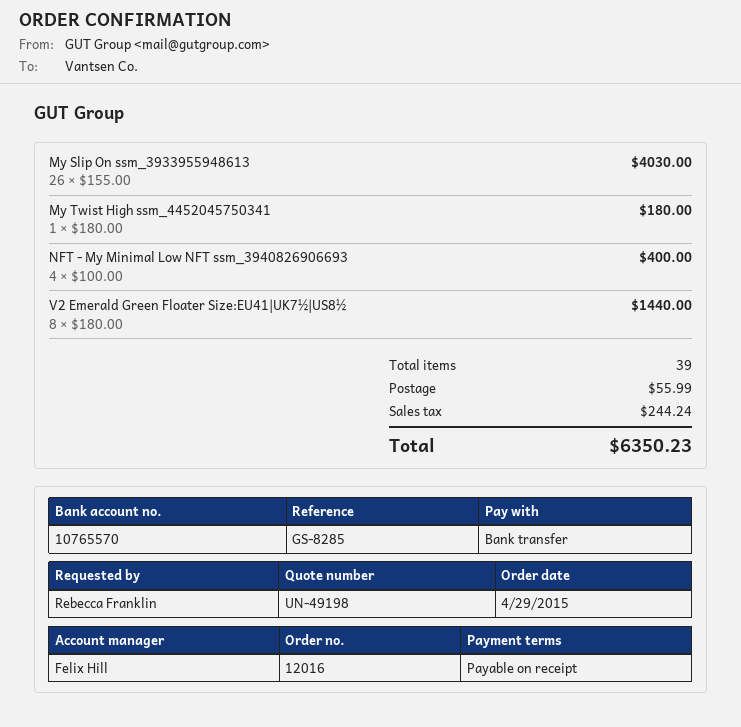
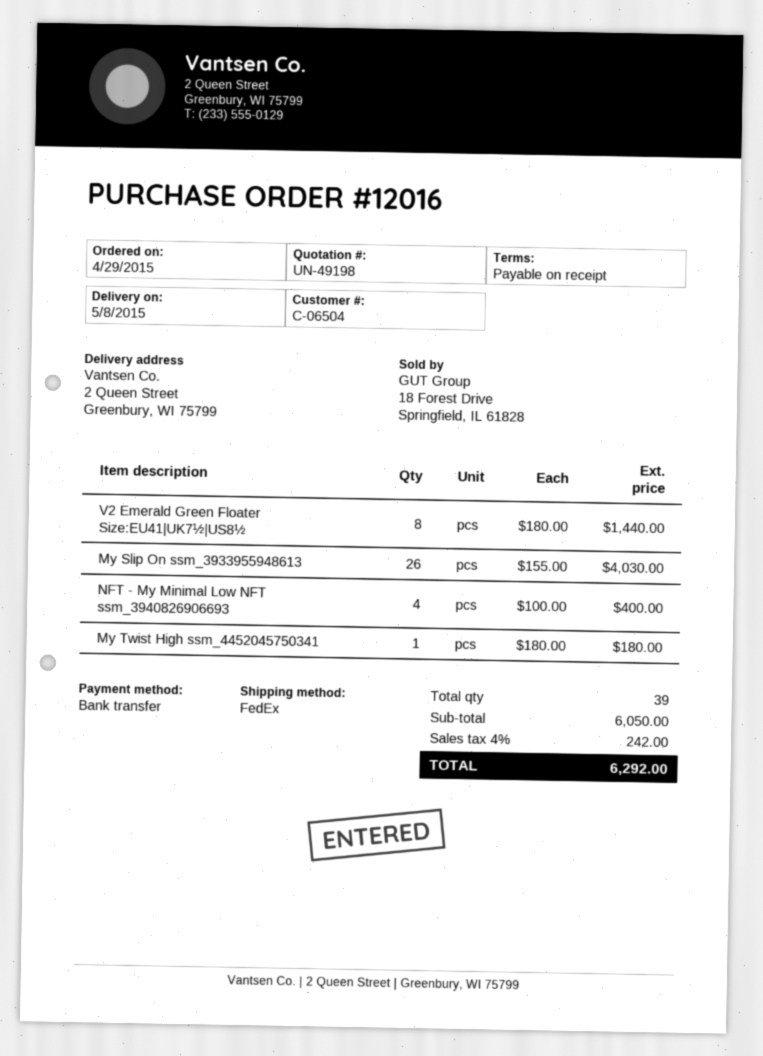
shipping: 55.99 -> none
tax: 244.24 -> 242.00
total: 6350.23 -> 6292.00

